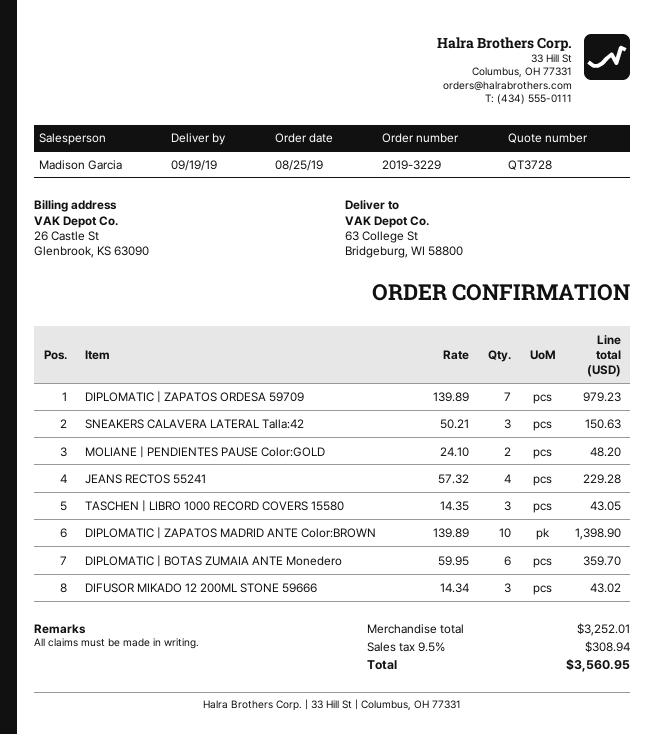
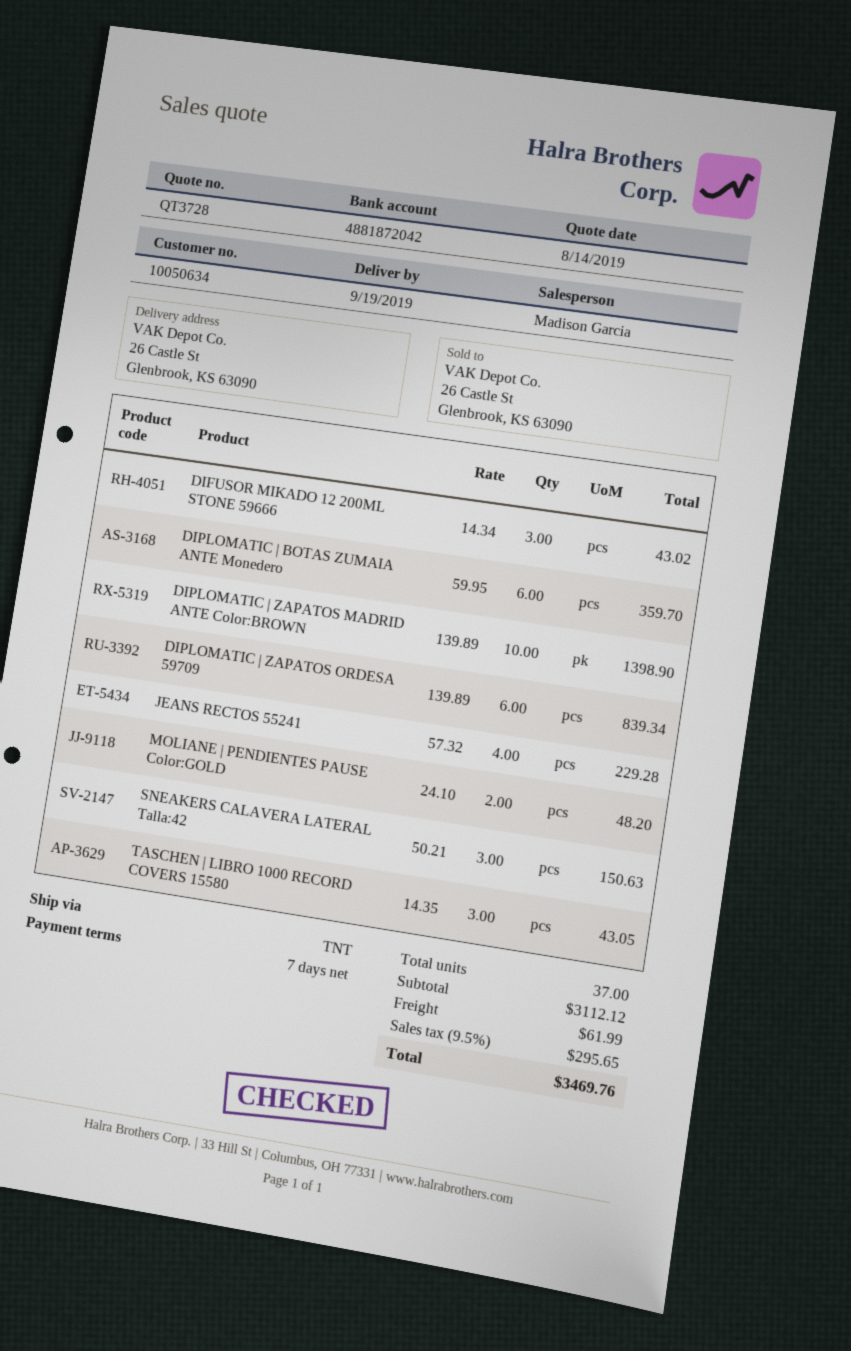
ship to: 63 College St, Bridgeburg, WI 58800 -> 26 Castle St, Glenbrook, KS 63090
DIPLOMATIC | ZAPATOS ORDESA 59709: 7 x 139.89 = 979.23 -> 6 x 139.89 = 839.34
subtotal: 3252.01 -> 3112.12
shipping: none -> 61.99
tax: 9.5% = 308.94 -> 9.5% = 295.65
total: 3560.95 -> 3469.76

